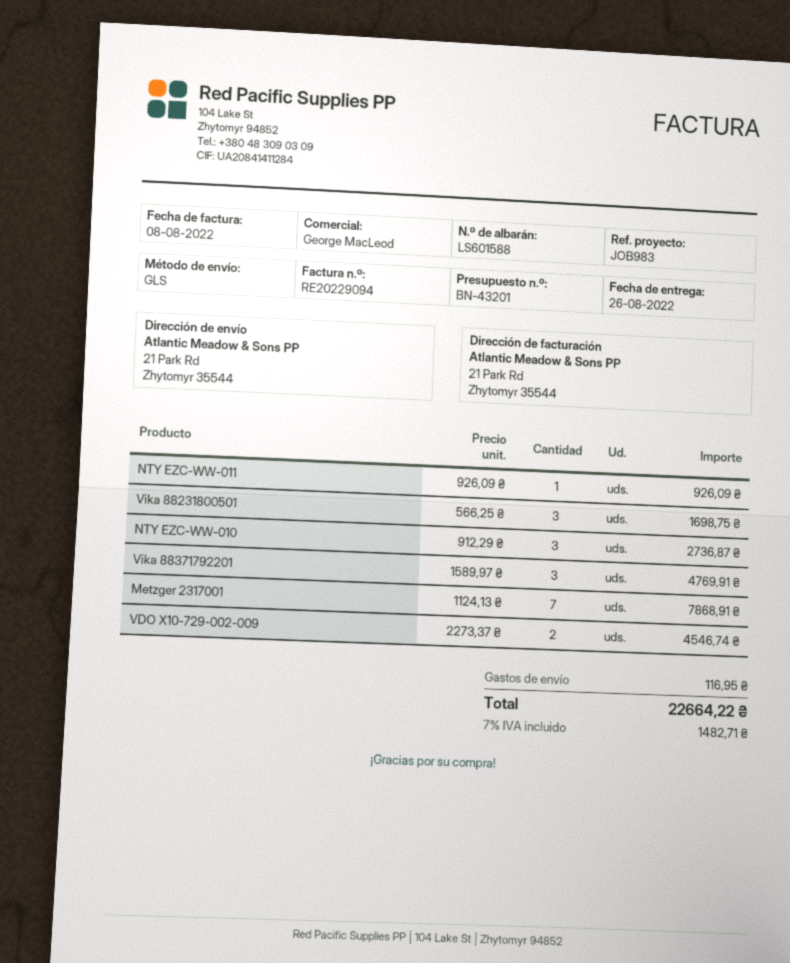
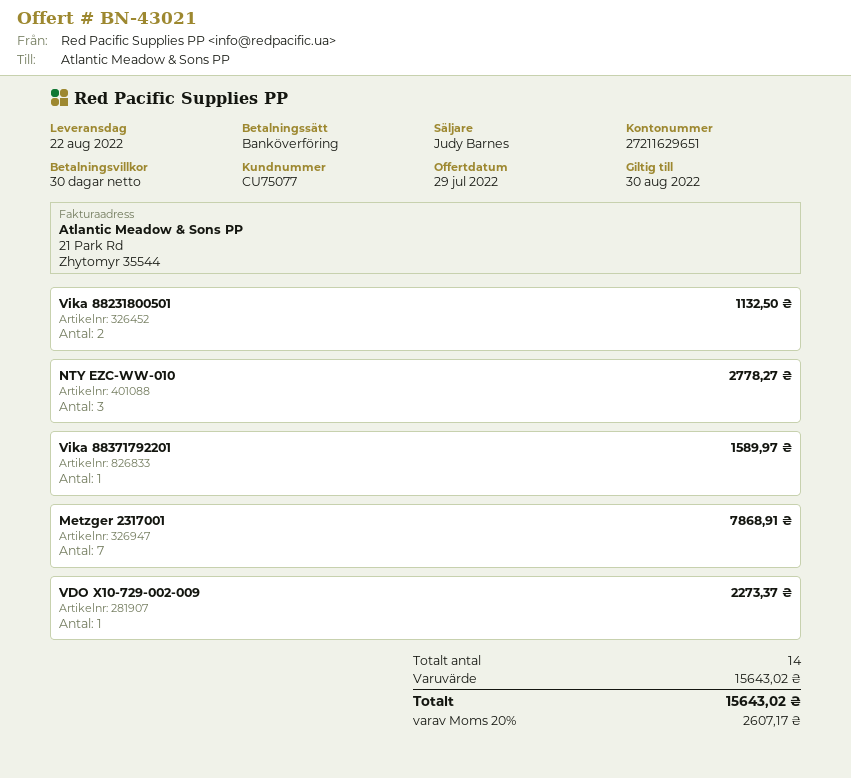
quote number: BN-43201 -> BN-43021
delivery date: 2022-08-26 -> 2022-08-22
sales rep: George MacLeod -> Judy Barnes
NTY EZC-WW-011: 1 for 926.09 -> none
Vika 88231800501: 3 for 1698.75 -> 2 for 1132.50
NTY EZC-WW-010: 3 for 2736.87 -> 3 for 2778.27
Vika 88371792201: 3 for 4769.91 -> 1 for 1589.97
VDO X10-729-002-009: 2 for 4546.74 -> 1 for 2273.37
shipping: 116.95 -> none
tax: 7% = 1482.71 -> 20% = 2607.17
total: 22664.22 -> 15643.02

